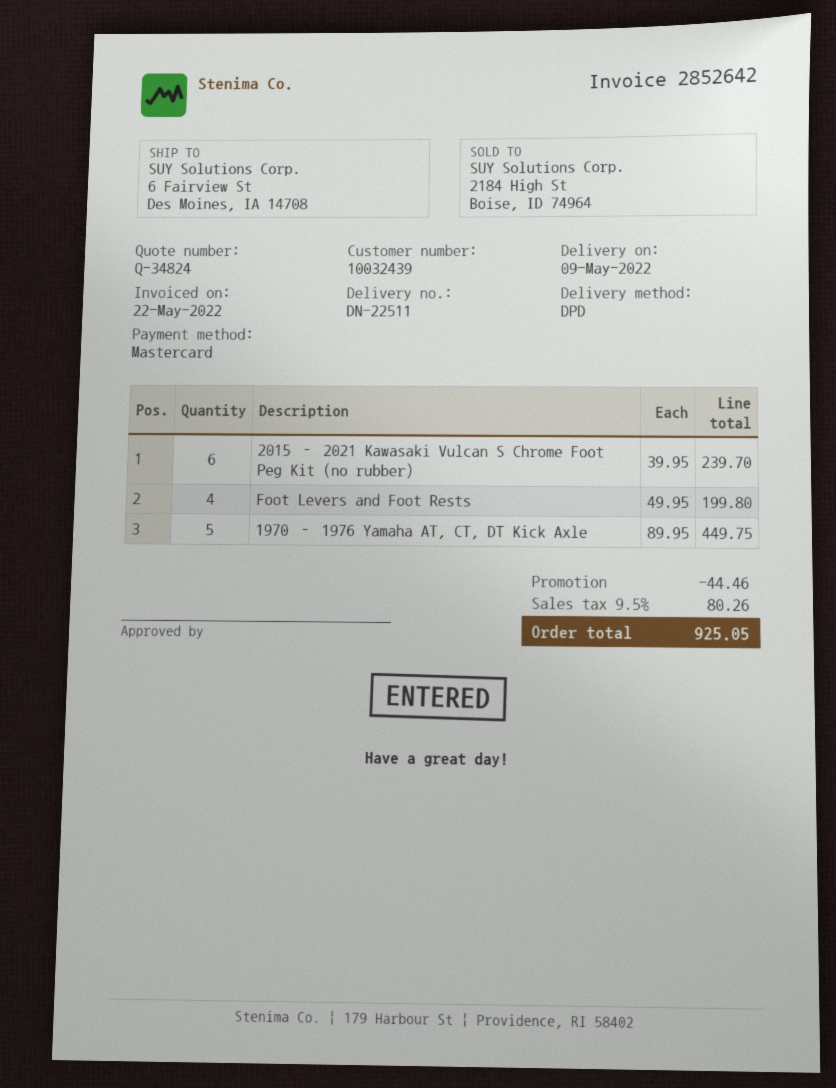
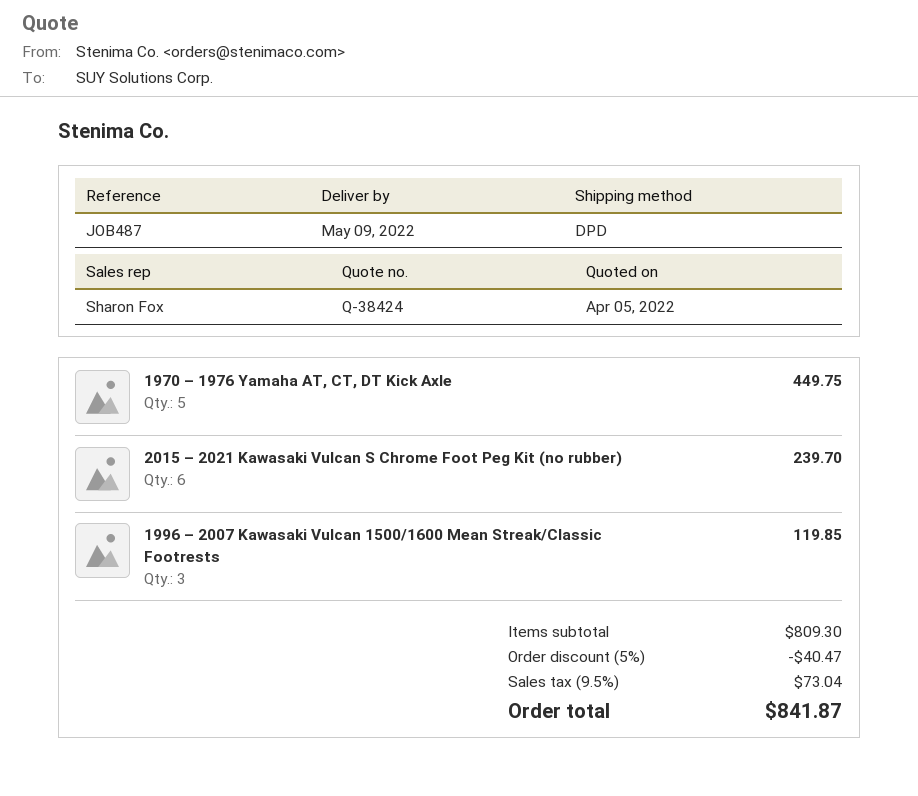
quote number: Q-34824 -> Q-38424
Foot Levers and Foot Rests: 4 for 199.80 -> none
1996 – 2007 Kawasaki Vulcan 1500/1600 Mean Streak/Classic Footrests: none -> 3 for 119.85
discount: 44.46 -> 40.47
tax: 9.5% = 80.26 -> 9.5% = 73.04
total: 925.05 -> 841.87

